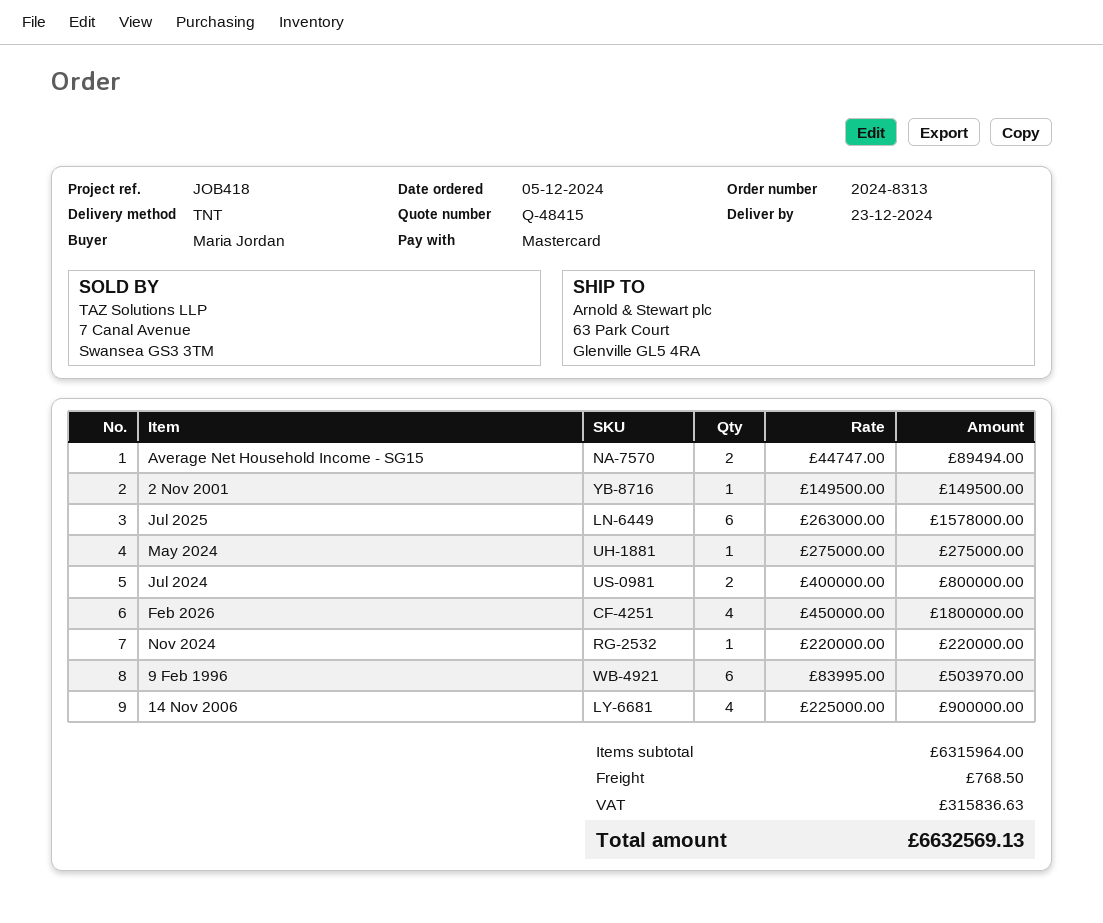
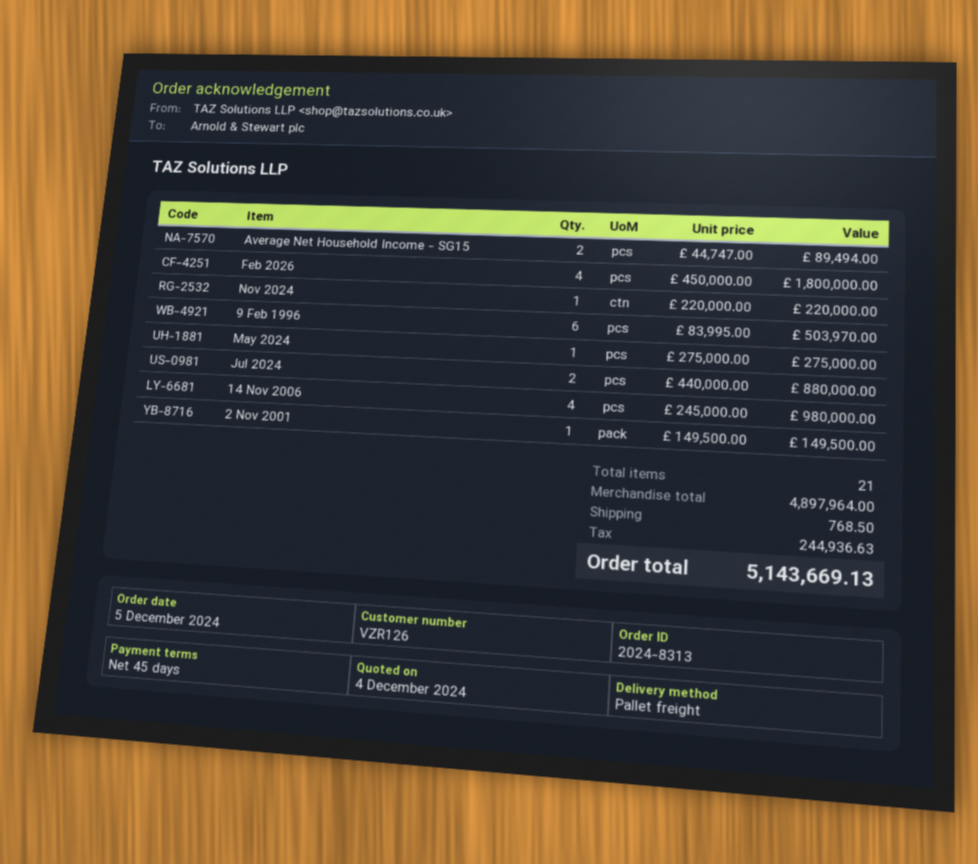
shipping method: TNT -> pallet freight
Jul 2025: 6 x 263000.00 = 1578000.00 -> none
Jul 2024: 2 x 400000.00 = 800000.00 -> 2 x 440000.00 = 880000.00
14 Nov 2006: 4 x 225000.00 = 900000.00 -> 4 x 245000.00 = 980000.00
subtotal: 6315964.00 -> 4897964.00
tax: 315836.63 -> 244936.63
total: 6632569.13 -> 5143669.13

